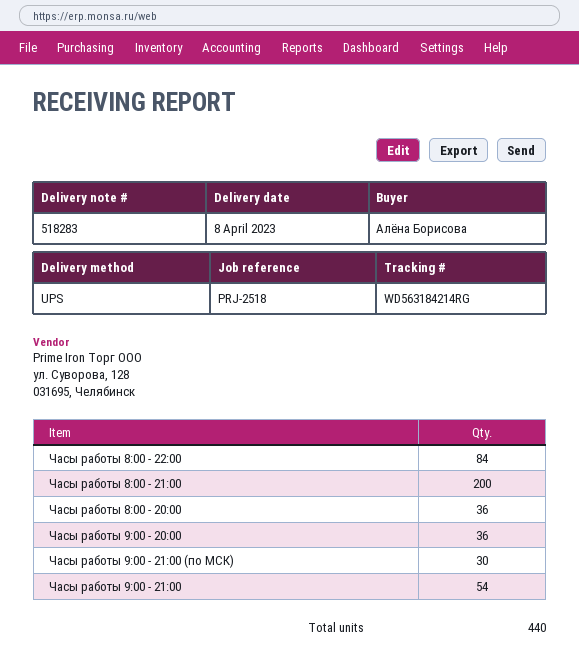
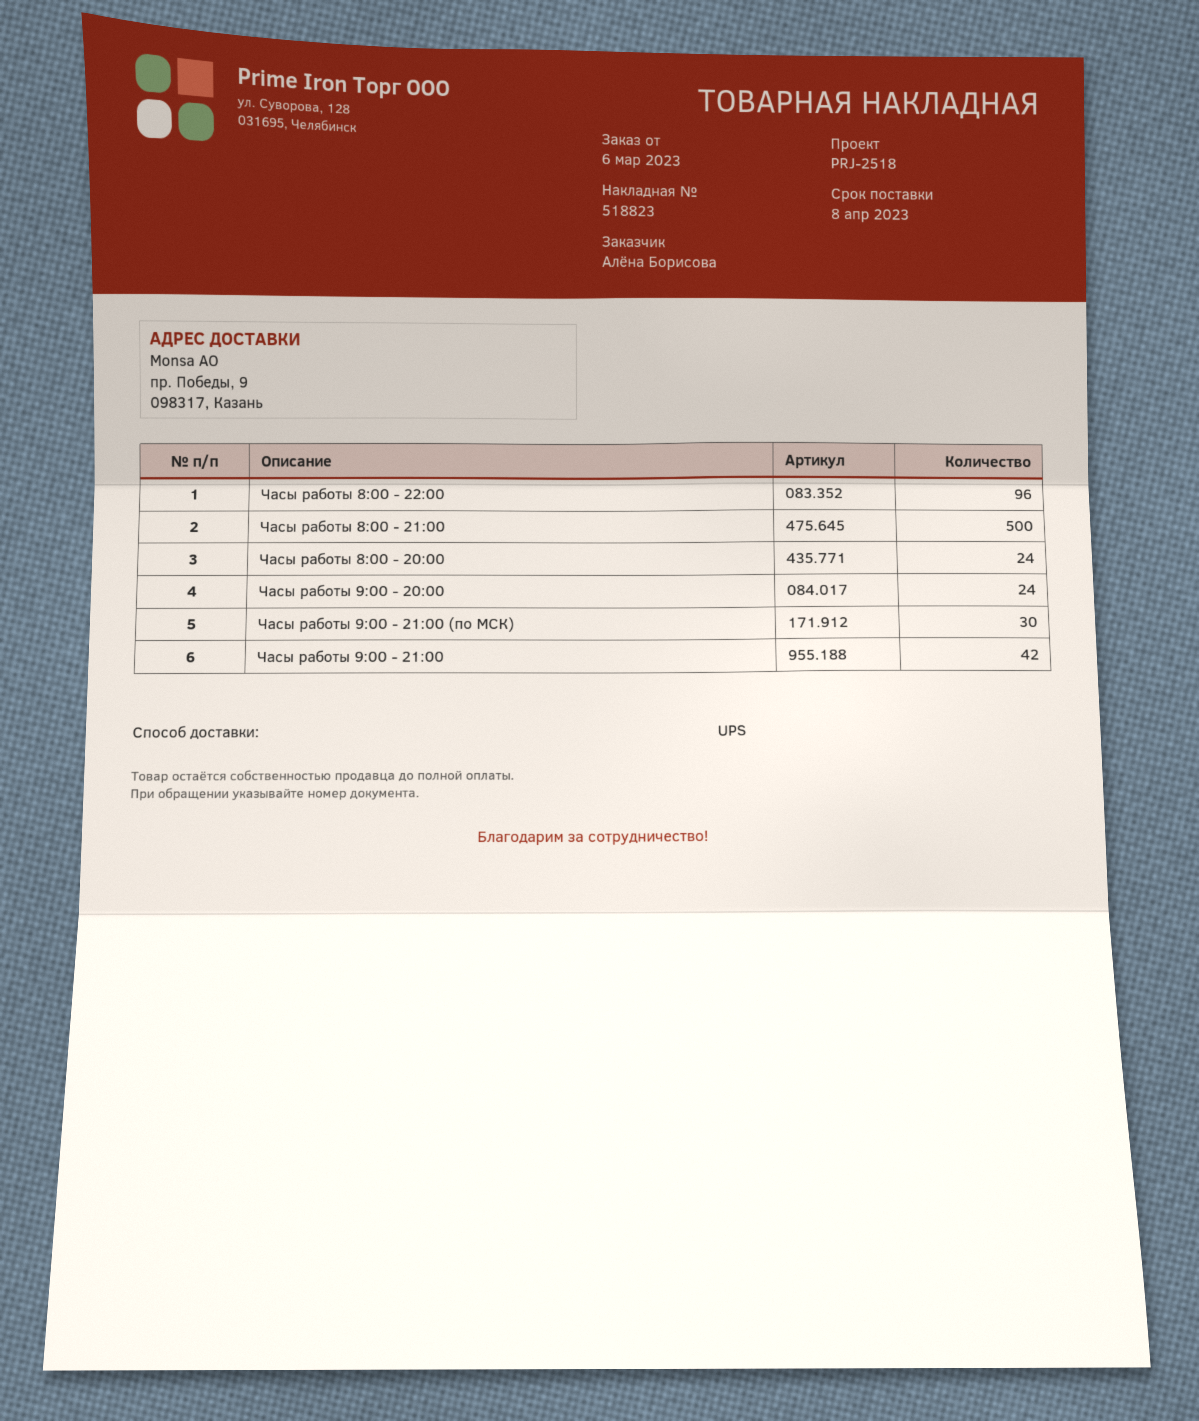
delivery note number: 518283 -> 518823
Часы работы 8:00 - 22:00: 84 -> 96
Часы работы 8:00 - 21:00: 200 -> 500
Часы работы 8:00 - 20:00: 36 -> 24
Часы работы 9:00 - 20:00: 36 -> 24
Часы работы 9:00 - 21:00: 54 -> 42

